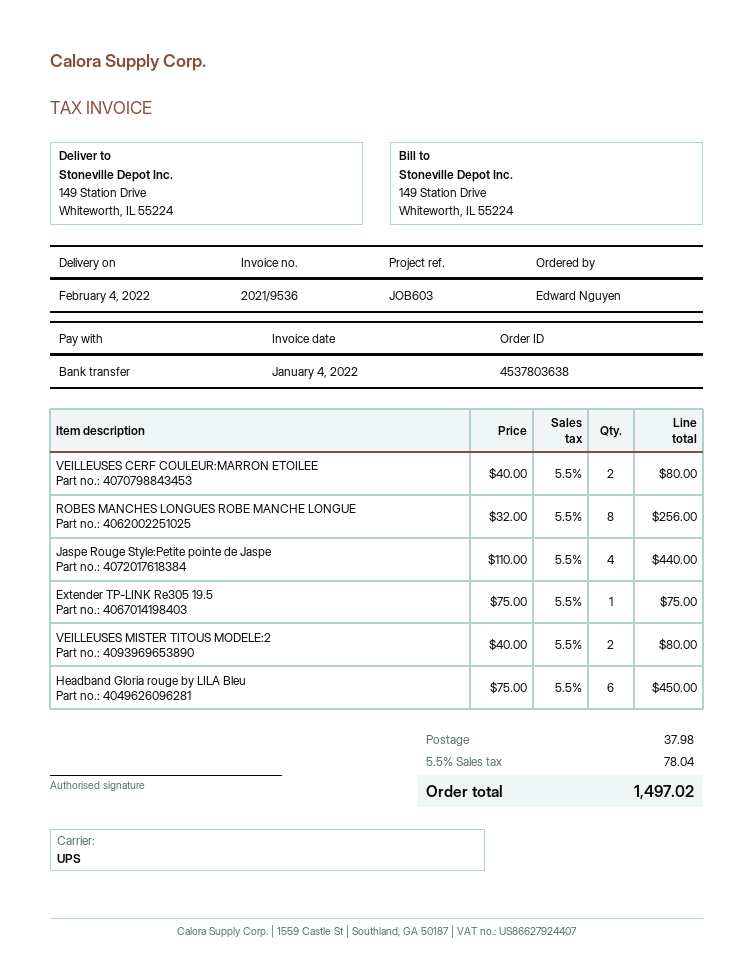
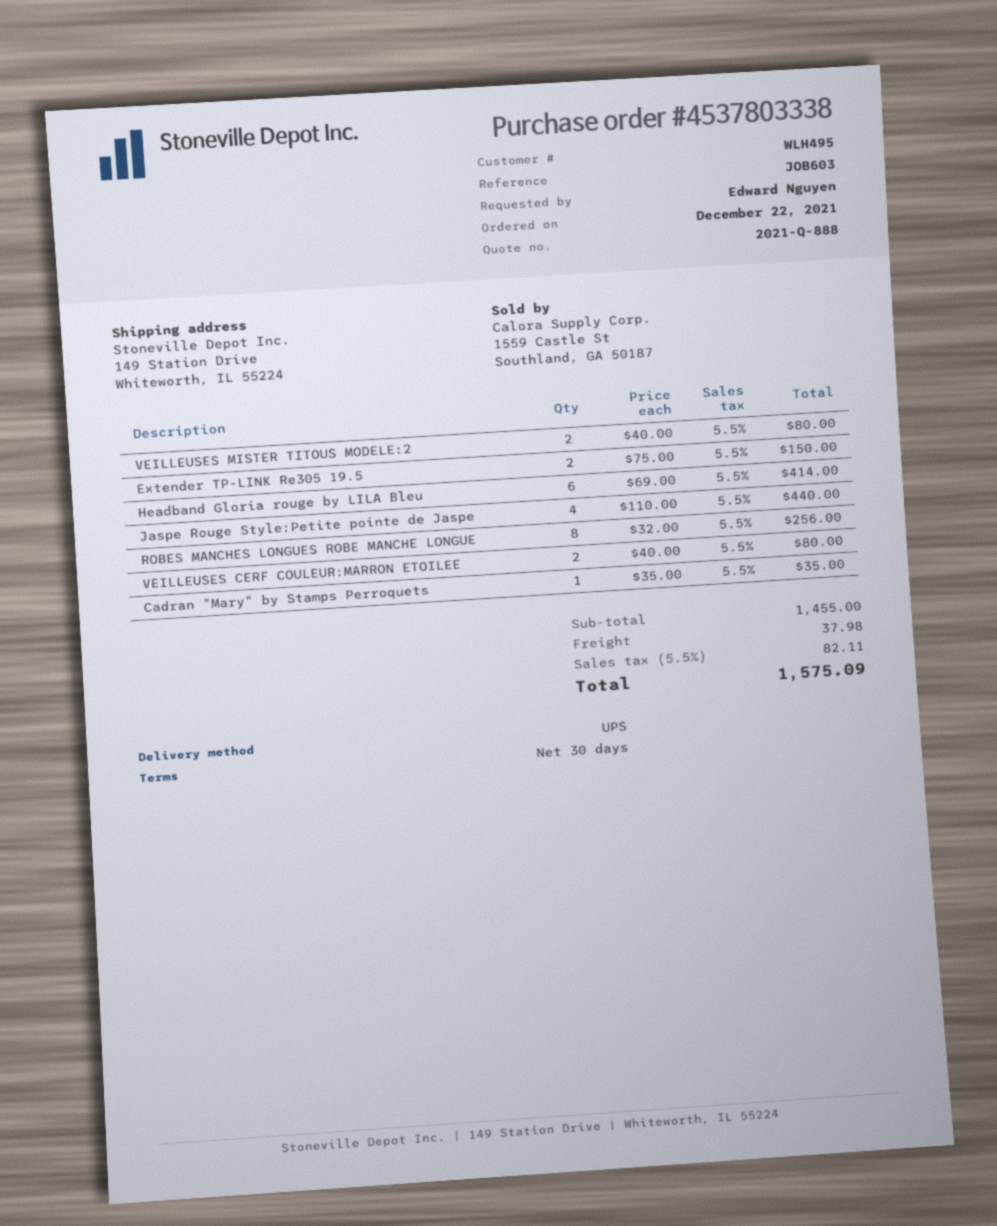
order number: 4537803638 -> 4537803338
Extender TP-LINK Re305 19.5: 1 x 75.00 = 75.00 -> 2 x 75.00 = 150.00
Headband Gloria rouge by LILA Bleu: 6 x 75.00 = 450.00 -> 6 x 69.00 = 414.00
Cadran "Mary" by Stamps Perroquets: none -> 1 x 35.00 = 35.00
tax: 5.5% = 78.04 -> 5.5% = 82.11
total: 1497.02 -> 1575.09

